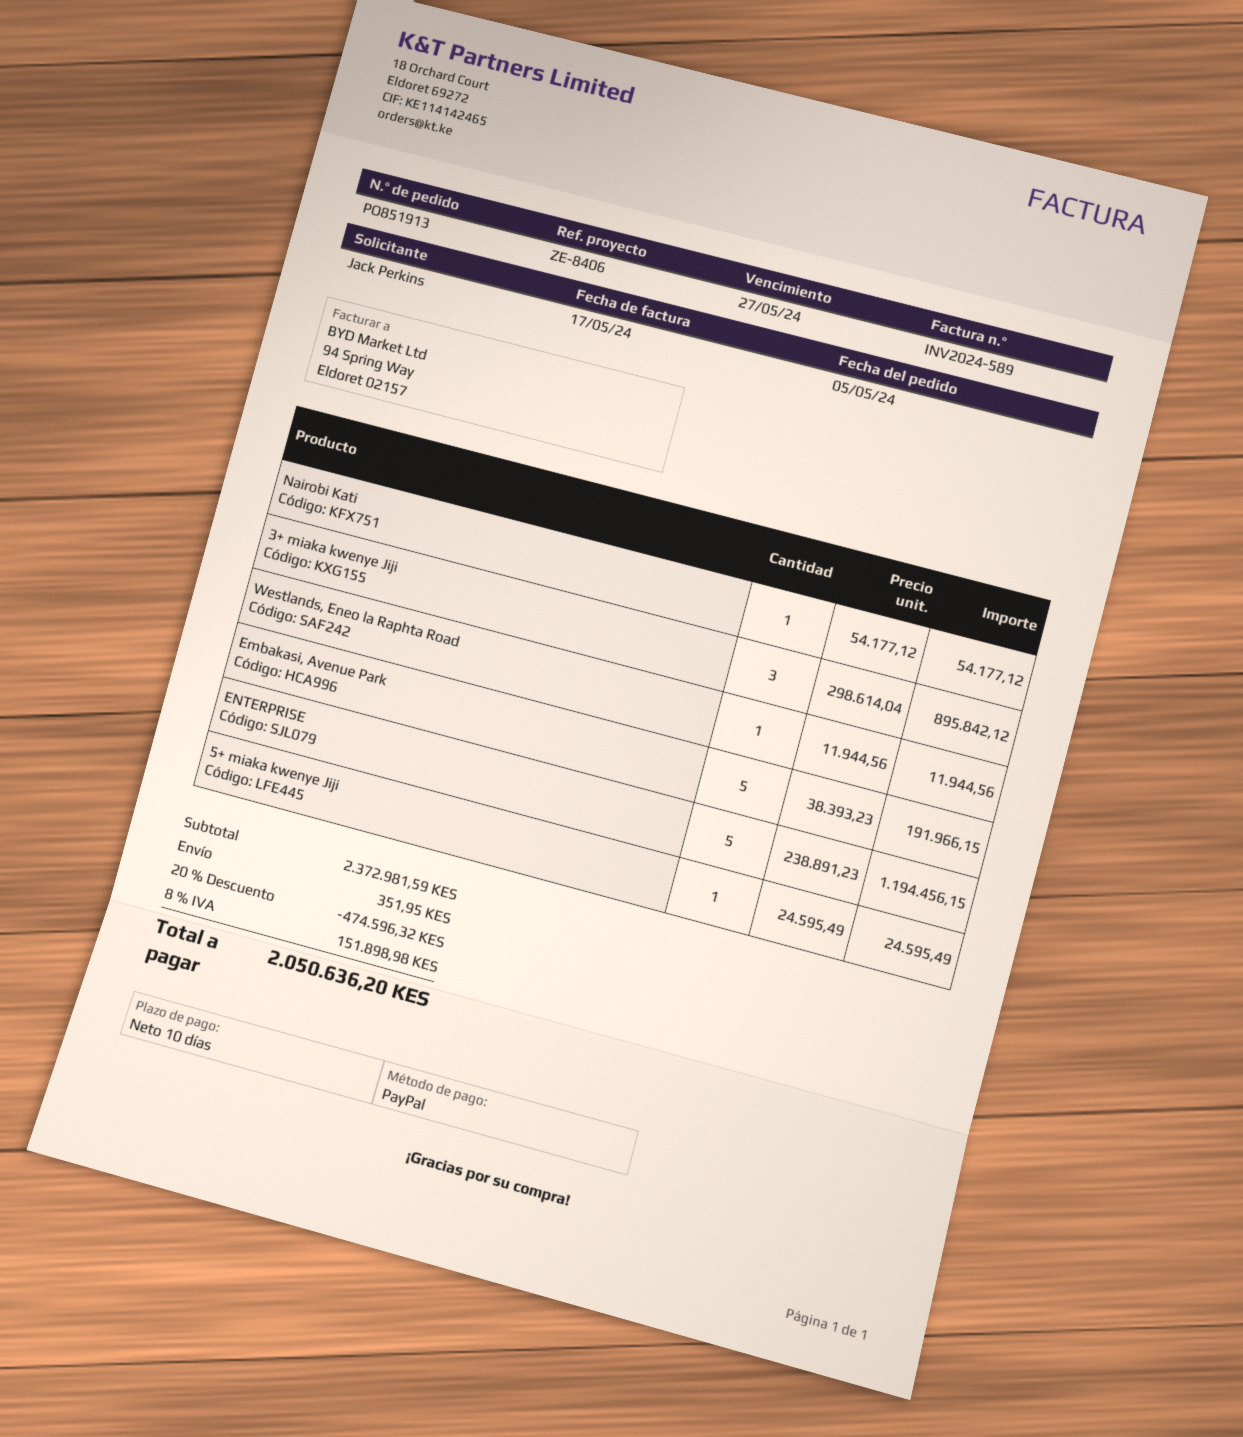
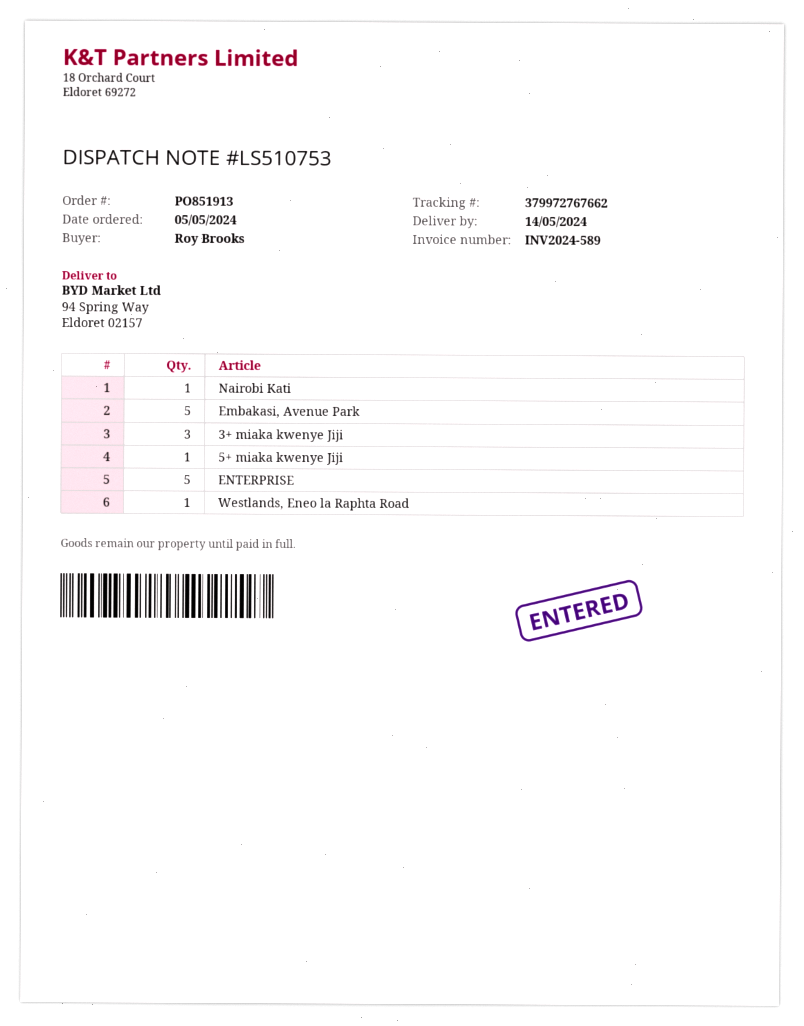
ordered by: Jack Perkins -> Roy Brooks

